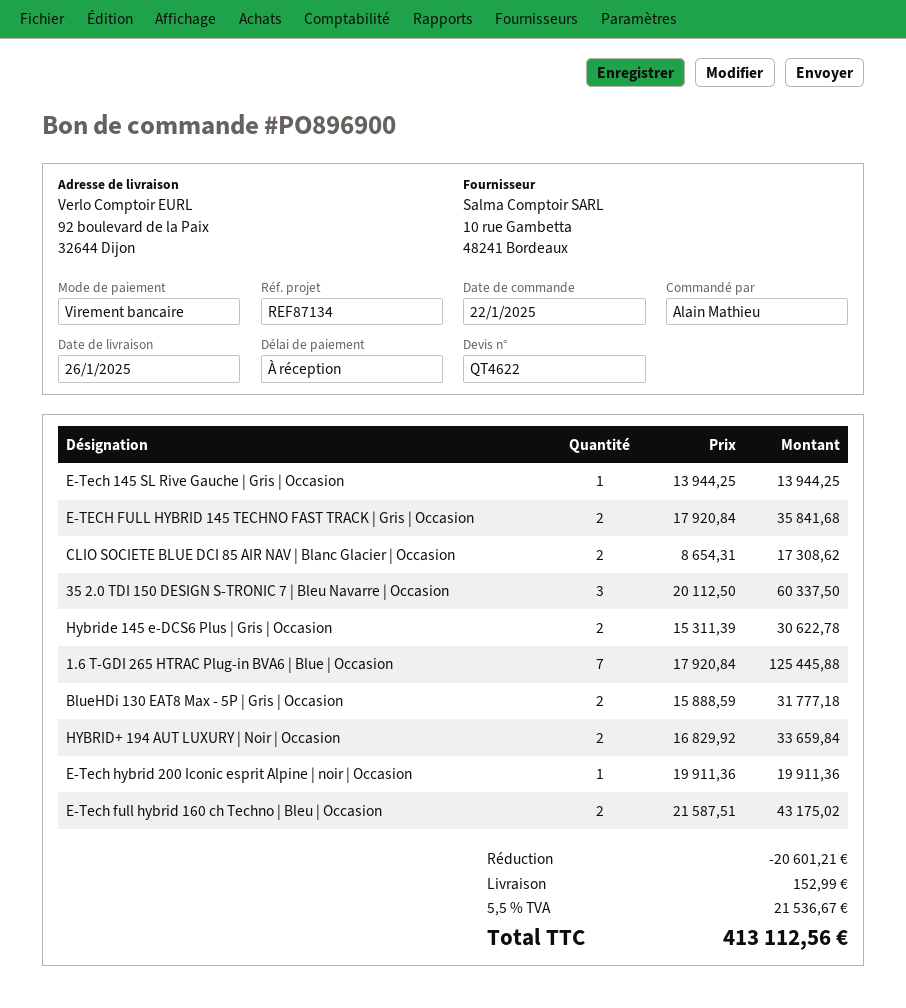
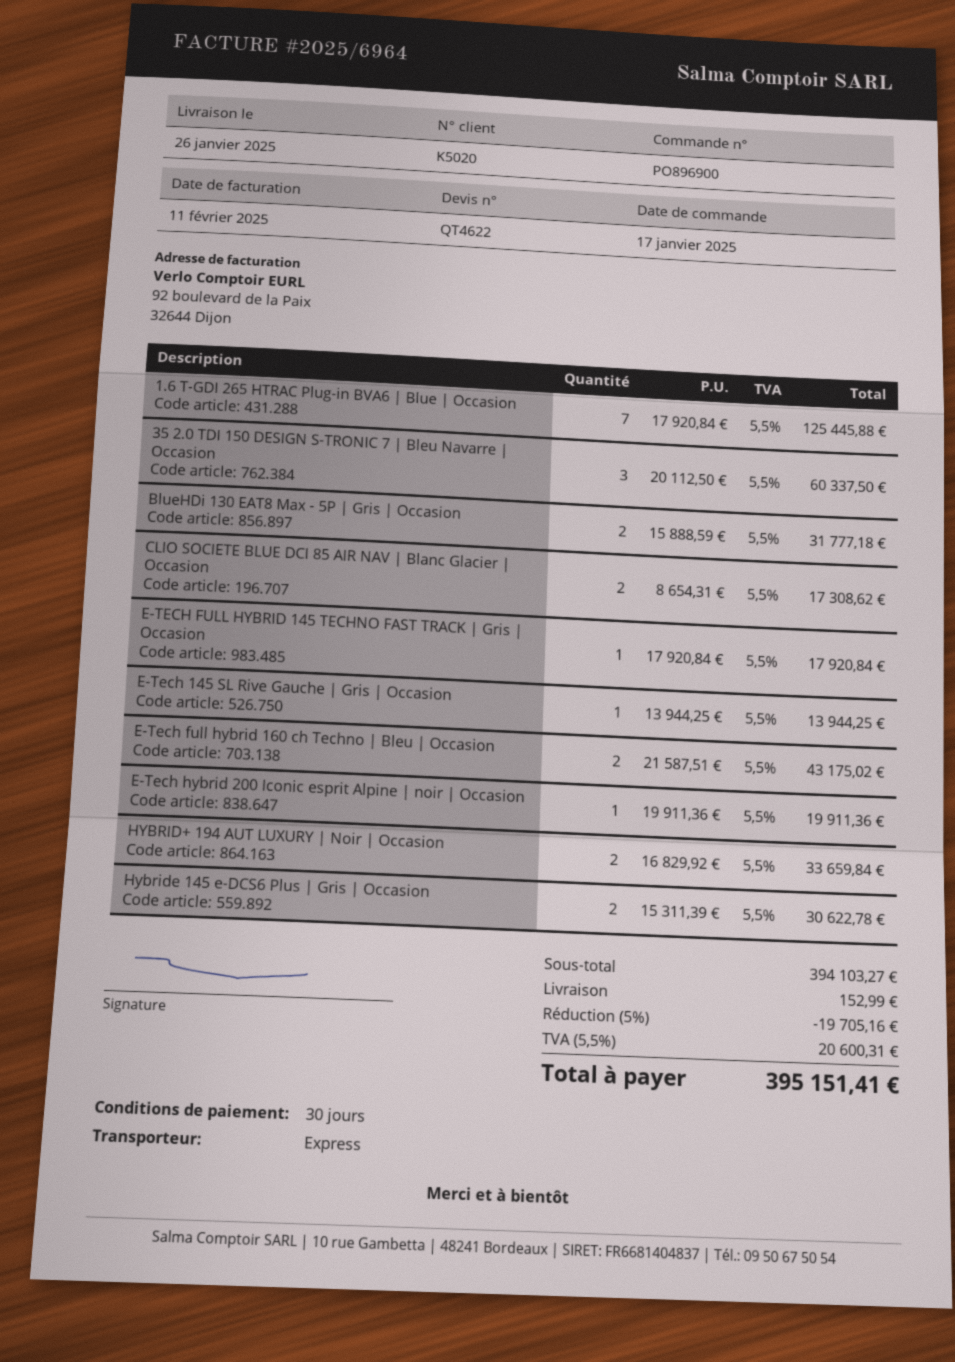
order date: 2025-01-22 -> 2025-01-17
payment terms: on receipt -> 30 days
E-TECH FULL HYBRID 145 TECHNO FAST TRACK | Gris | Occasion: 2 x 17920.84 = 35841.68 -> 1 x 17920.84 = 17920.84
discount: 20601.21 -> 19705.16
tax: 5.5% = 21536.67 -> 5.5% = 20600.31
total: 413112.56 -> 395151.41

